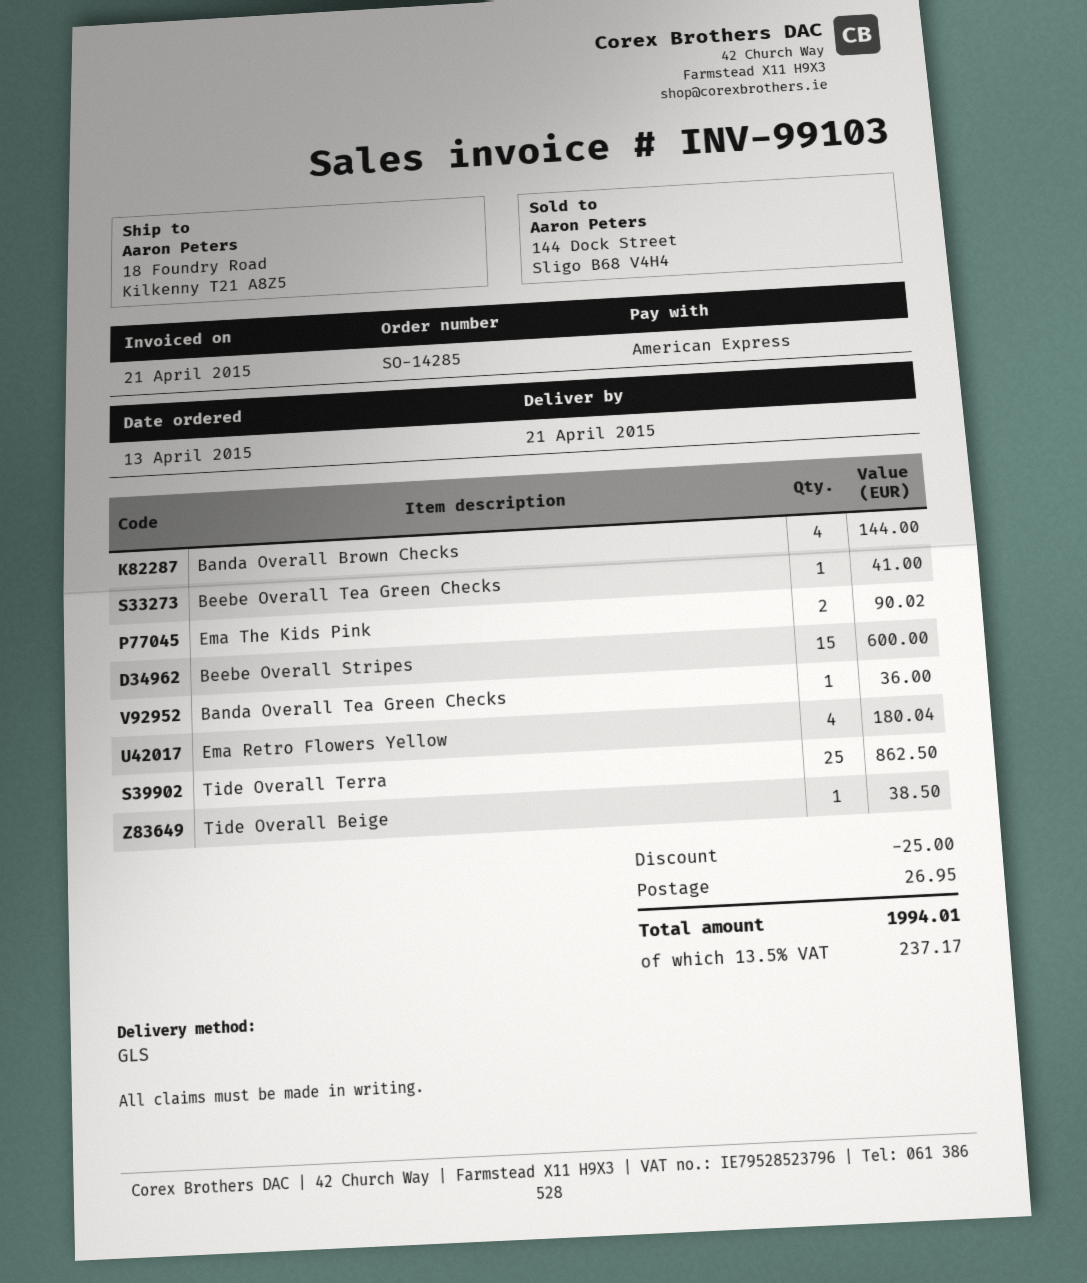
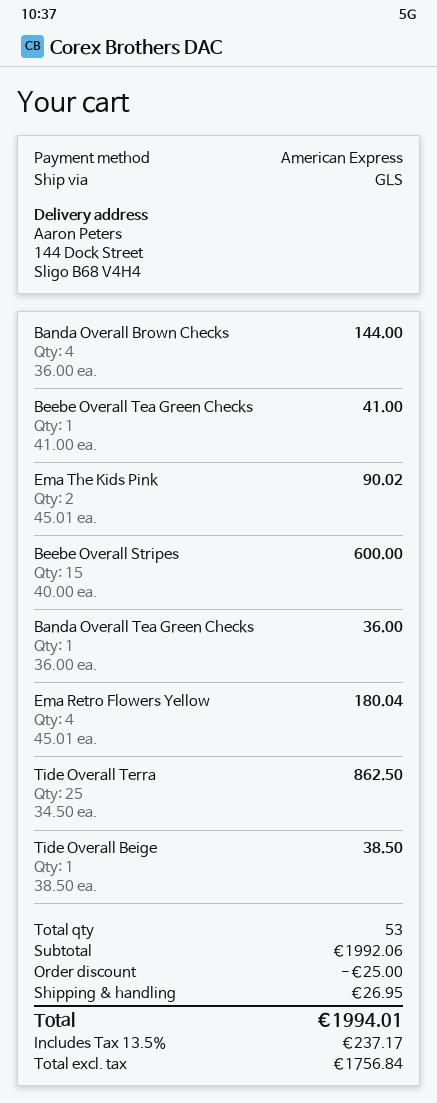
ship to: 18 Foundry Road, Kilkenny T21 A8Z5 -> 144 Dock Street, Sligo B68 V4H4

